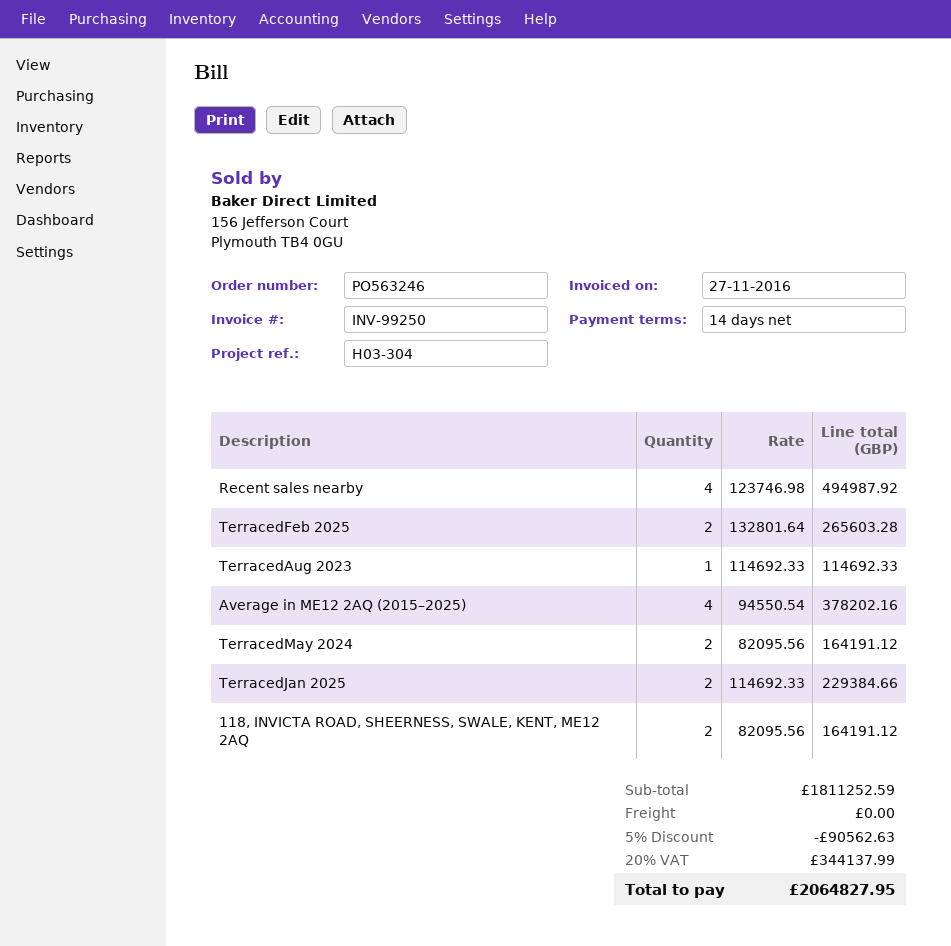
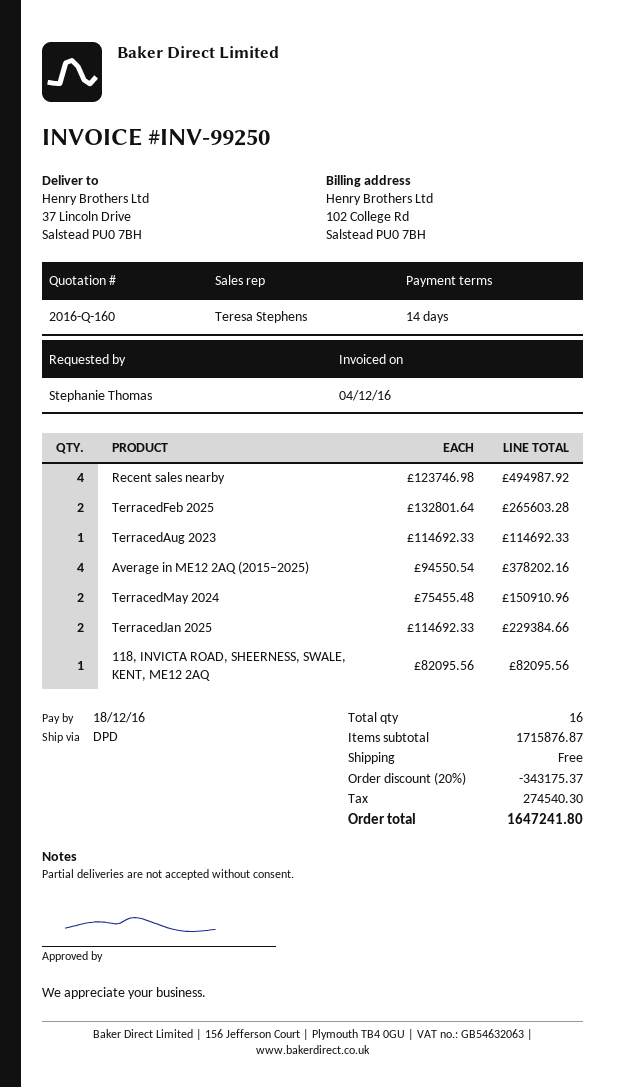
invoice date: 2016-11-27 -> 2016-12-04
TerracedMay 2024: 2 x 82095.56 = 164191.12 -> 2 x 75455.48 = 150910.96
118, INVICTA ROAD, SHEERNESS, SWALE, KENT, ME12 2AQ: 2 x 82095.56 = 164191.12 -> 1 x 82095.56 = 82095.56
subtotal: 1811252.59 -> 1715876.87
discount: 5% = 90562.63 -> 20% = 343175.37
tax: 344137.99 -> 274540.30
total: 2064827.95 -> 1647241.80

